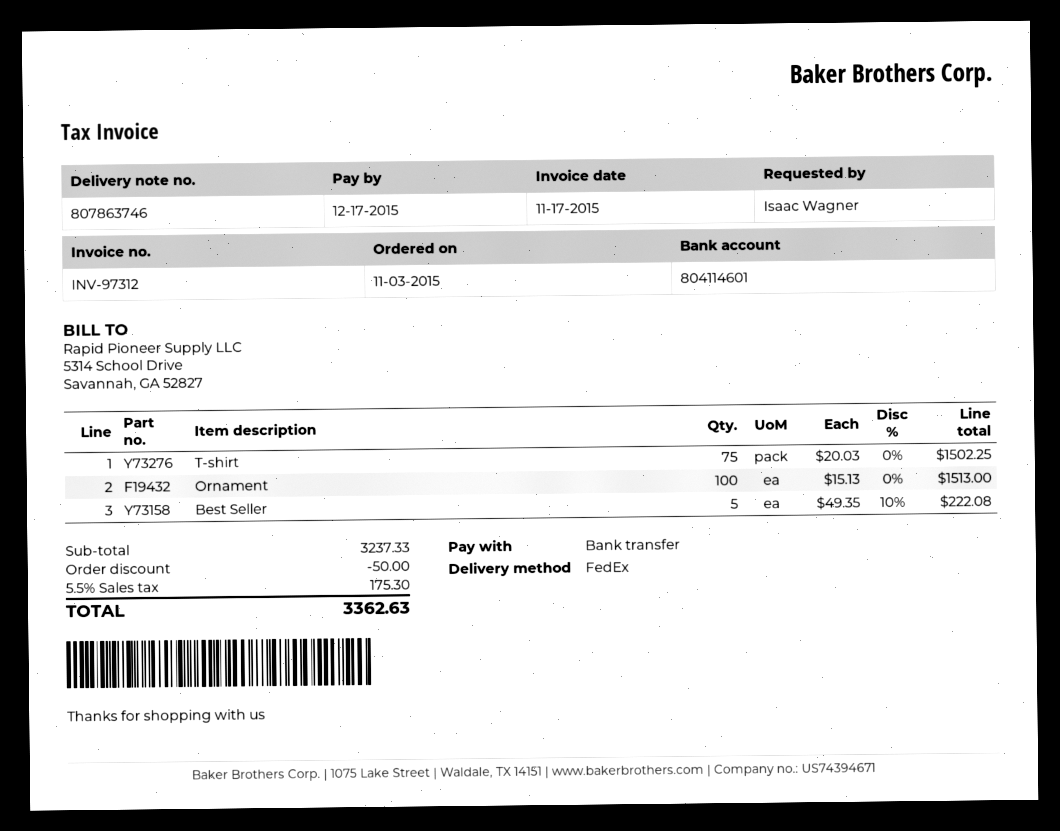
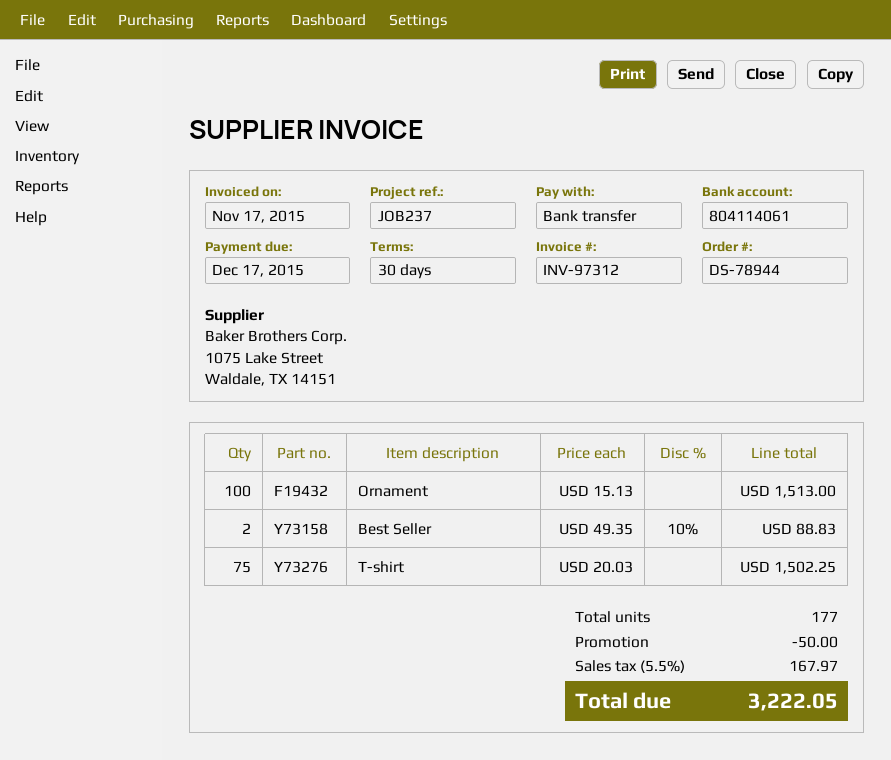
bank account: 804114601 -> 804114061
Best Seller: 5 x 49.35 - 10% = 222.08 -> 2 x 49.35 - 10% = 88.83
tax: 5.5% = 175.30 -> 5.5% = 167.97
total: 3362.63 -> 3222.05

